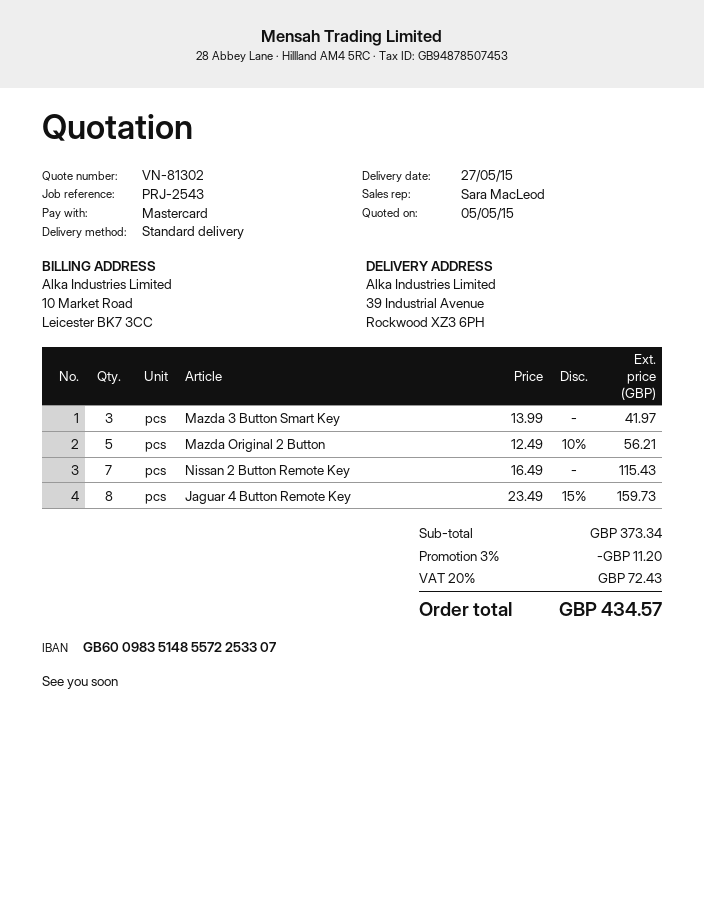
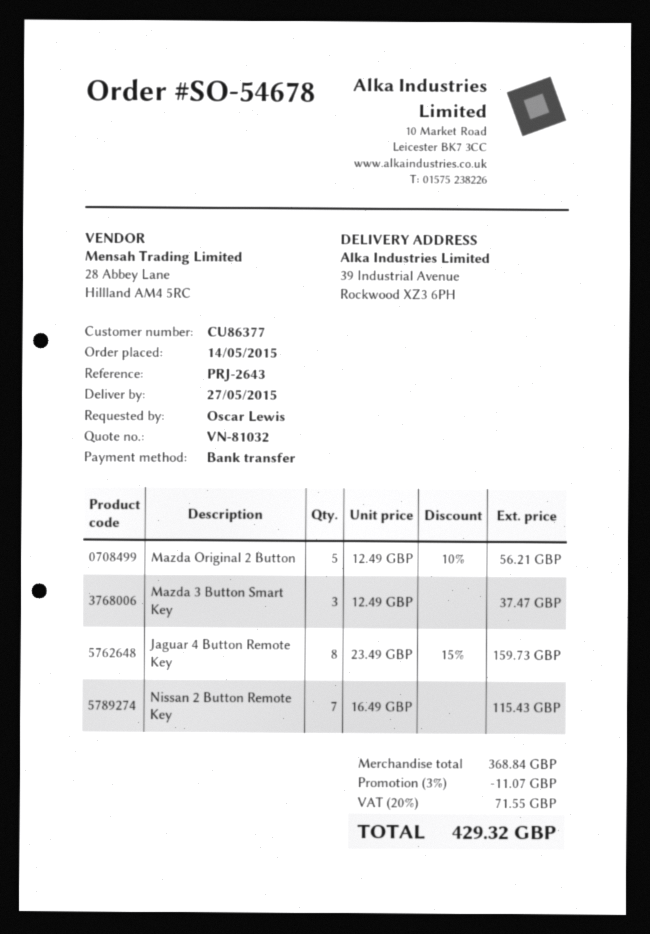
quote number: VN-81302 -> VN-81032
reference: PRJ-2543 -> PRJ-2643
payment method: Mastercard -> bank transfer
Mazda 3 Button Smart Key: 3 x 13.99 = 41.97 -> 3 x 12.49 = 37.47
subtotal: 373.34 -> 368.84
discount: 3% = 11.20 -> 3% = 11.07
tax: 20% = 72.43 -> 20% = 71.55
total: 434.57 -> 429.32

